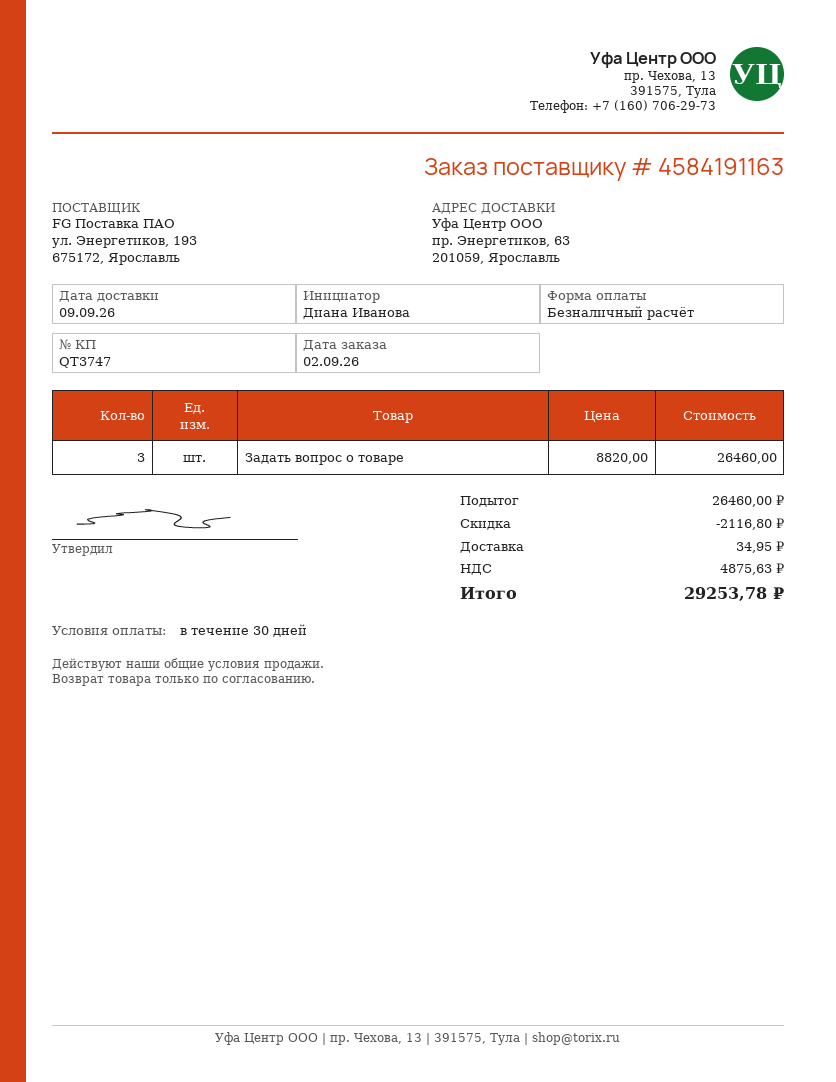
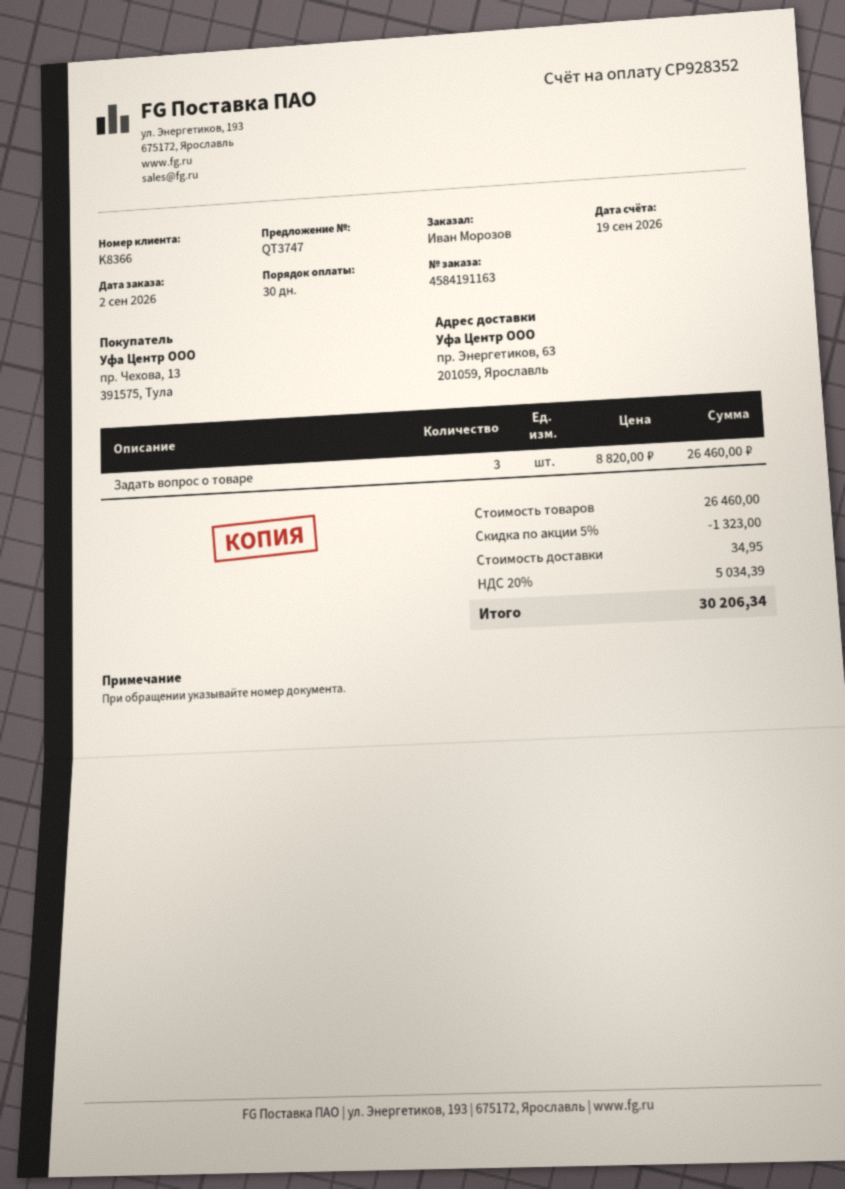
ordered by: Диана Иванова -> Иван Морозов
discount: 2116.80 -> 1323.00
tax: 4875.63 -> 5034.39
total: 29253.78 -> 30206.34

